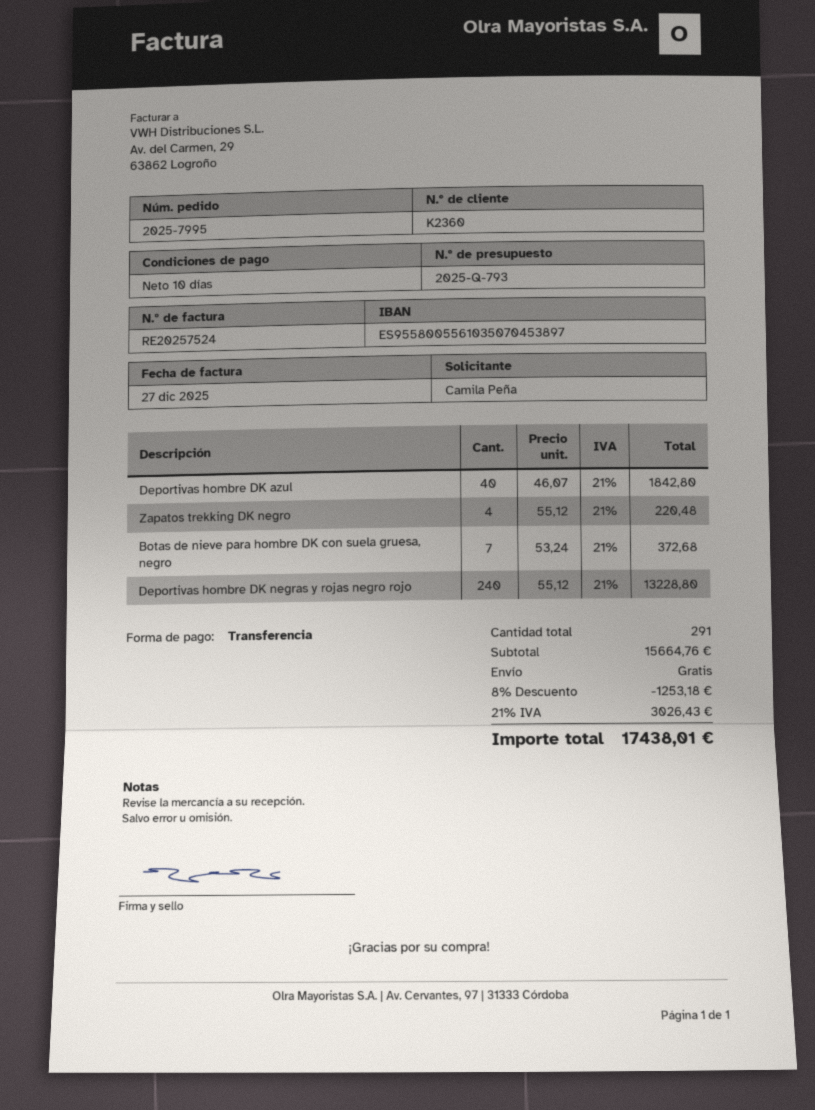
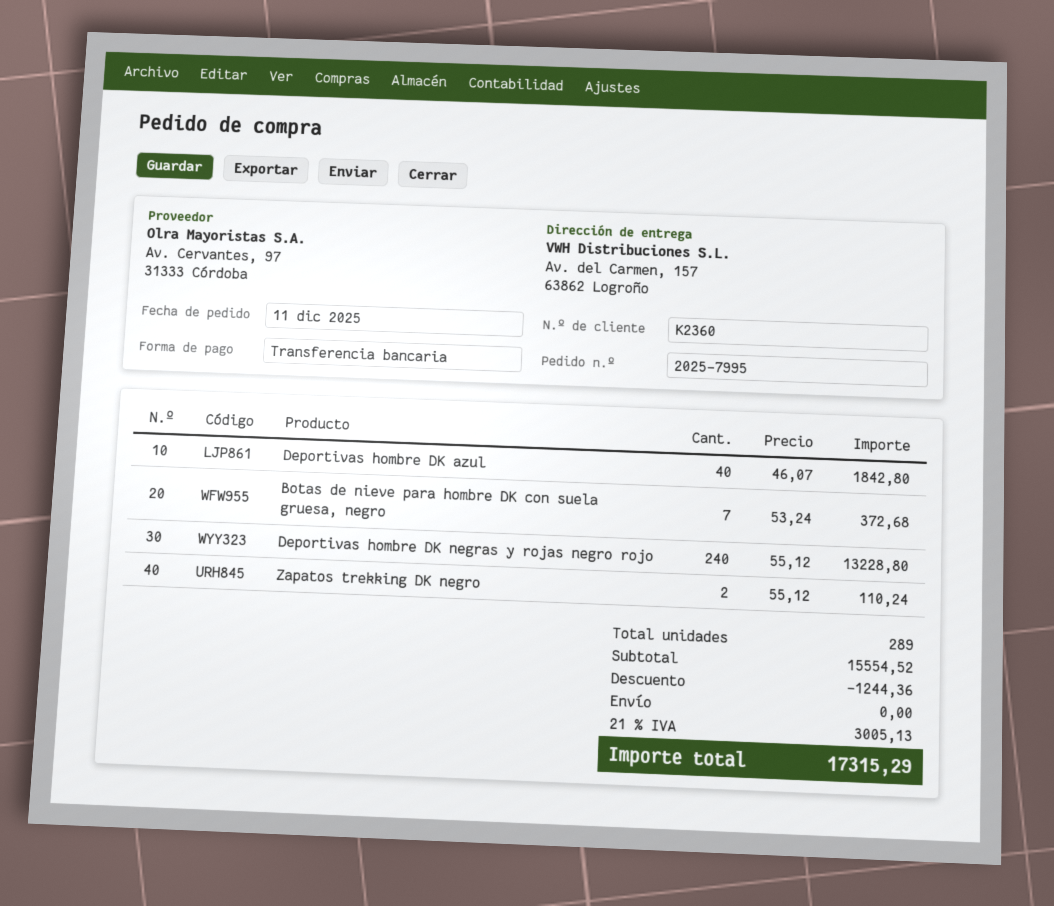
Zapatos trekking DK negro: 4 x 55.12 = 220.48 -> 2 x 55.12 = 110.24
total quantity: 291 -> 289
subtotal: 15664.76 -> 15554.52
discount: 1253.18 -> 1244.36
tax: 21% = 3026.43 -> 21% = 3005.13
total: 17438.01 -> 17315.29

